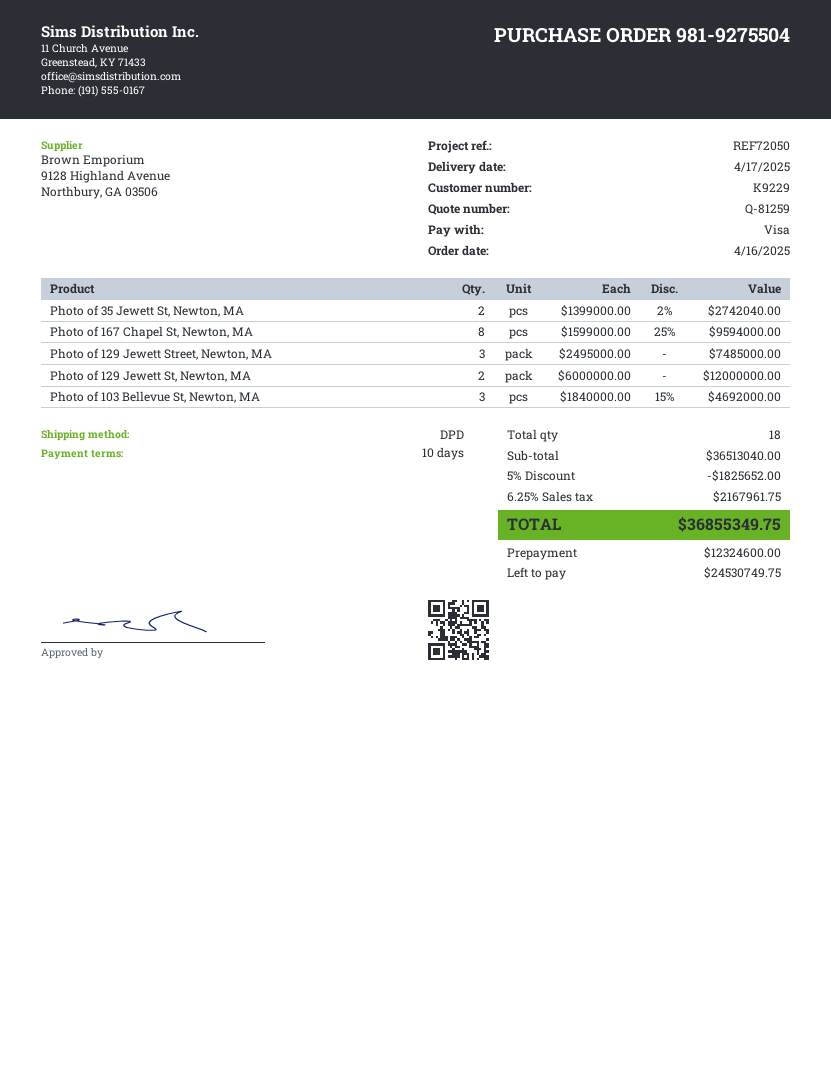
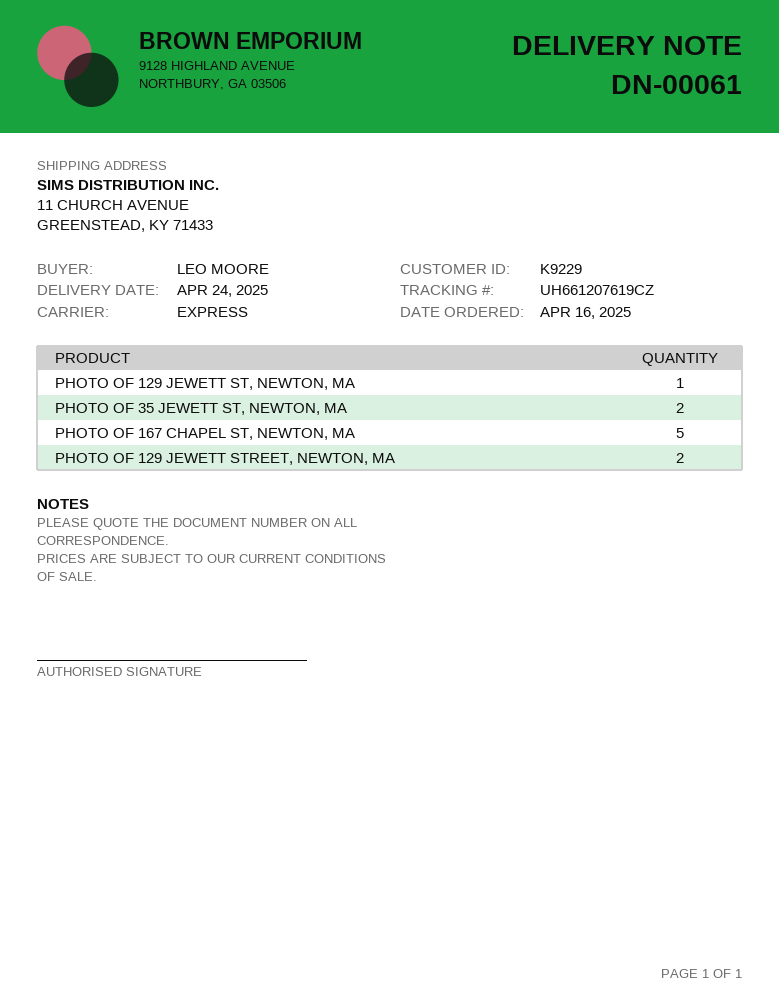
delivery date: 2025-04-17 -> 2025-04-24
shipping method: DPD -> express
Photo of 167 Chapel St, Newton, MA: 8 -> 5
Photo of 129 Jewett Street, Newton, MA: 3 -> 2
Photo of 129 Jewett St, Newton, MA: 2 -> 1
Photo of 103 Bellevue St, Newton, MA: 3 -> none

